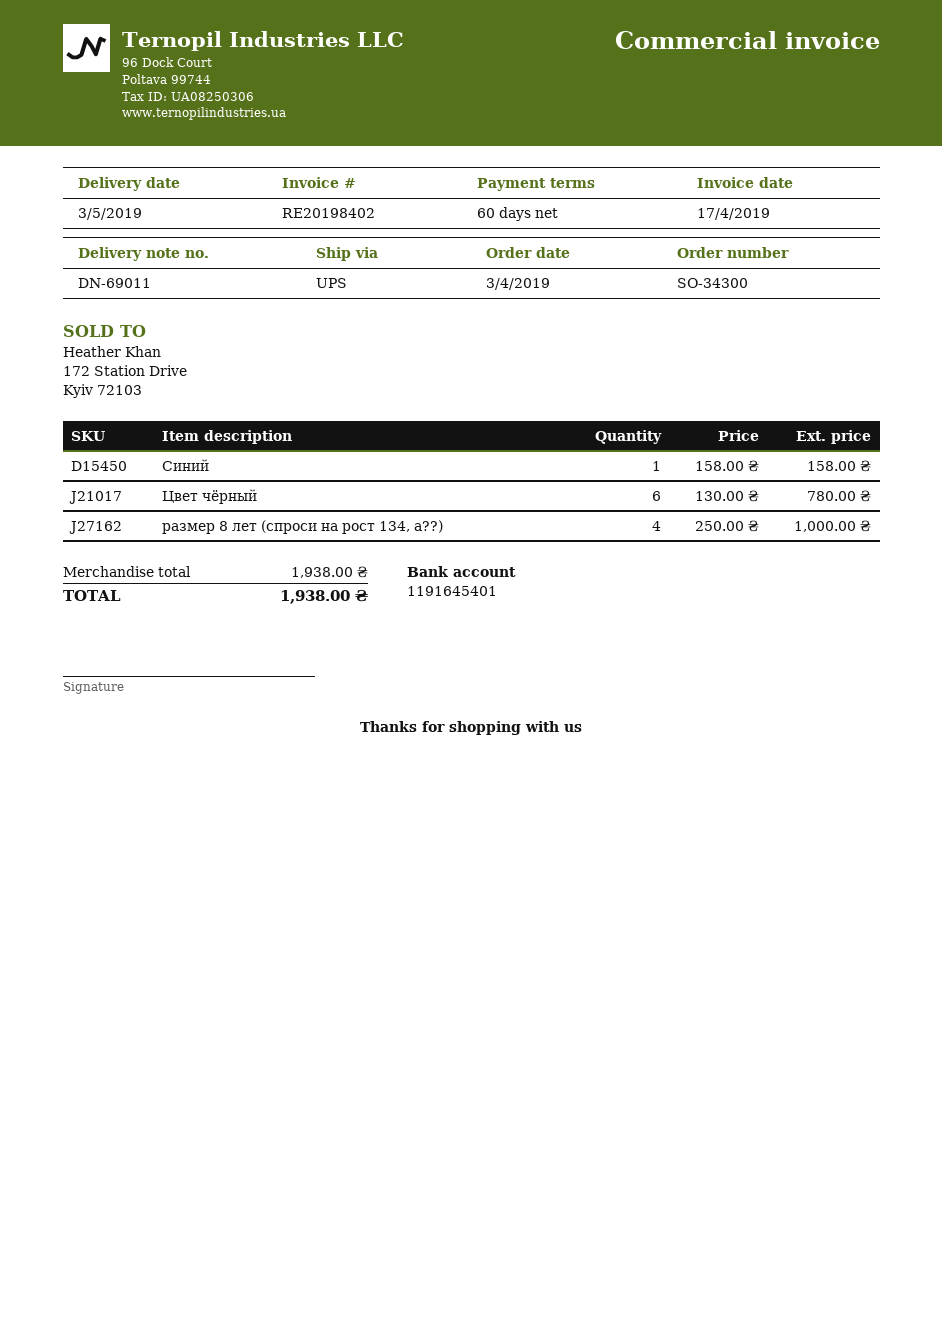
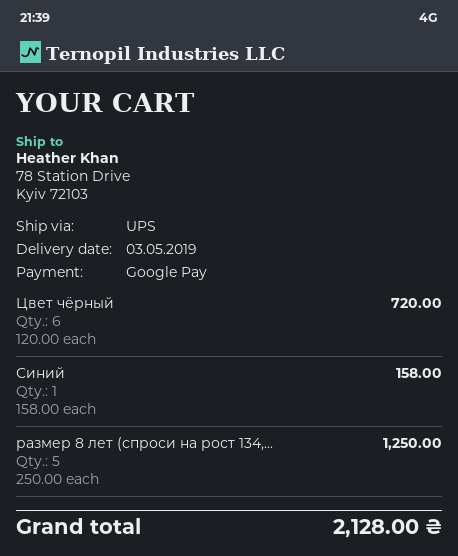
Цвет чёрный: 6 x 130.00 = 780.00 -> 6 x 120.00 = 720.00
размер 8 лет (спроси на рост 134, а??): 4 x 250.00 = 1000.00 -> 5 x 250.00 = 1250.00
total: 1938.00 -> 2128.00

